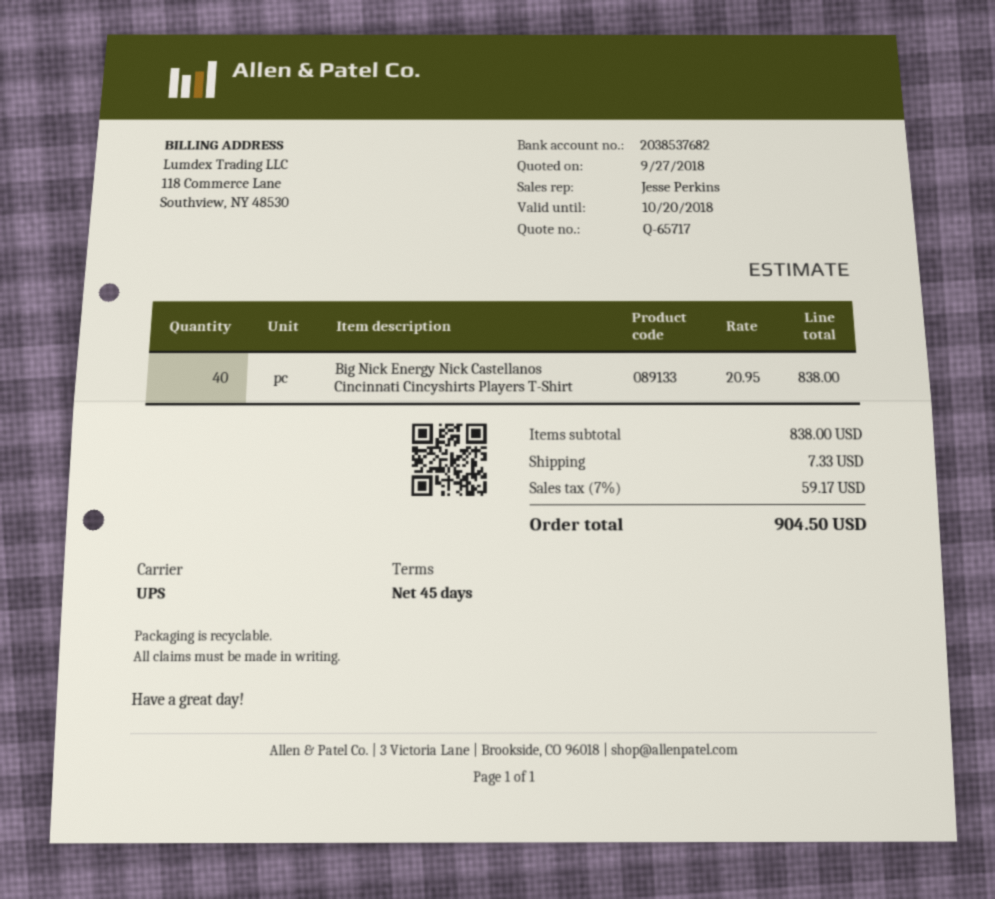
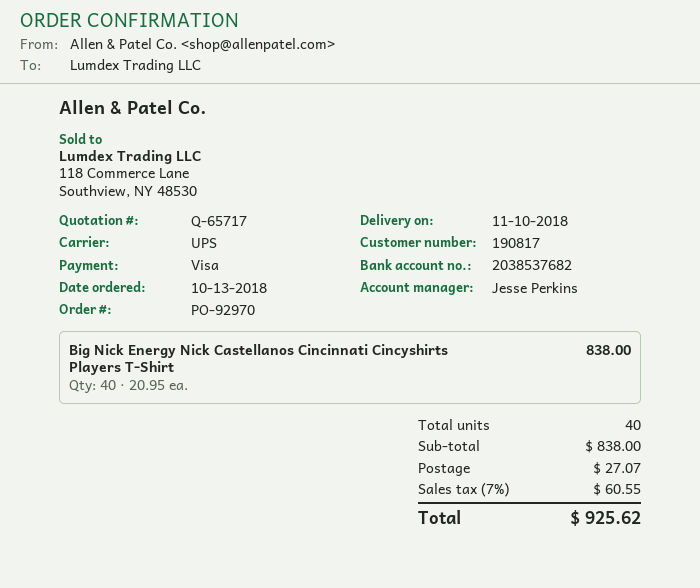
shipping: 7.33 -> 27.07
tax: 7% = 59.17 -> 7% = 60.55
total: 904.50 -> 925.62

